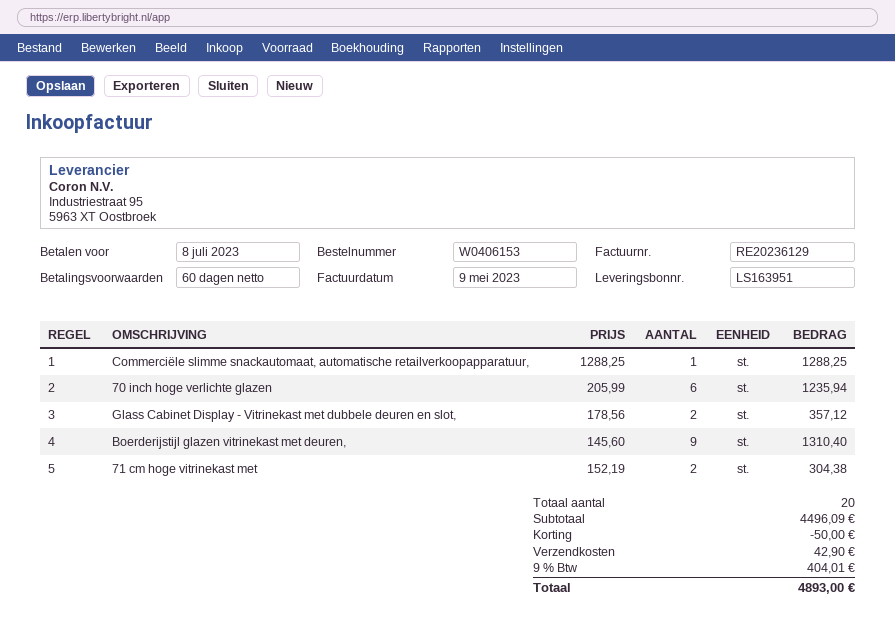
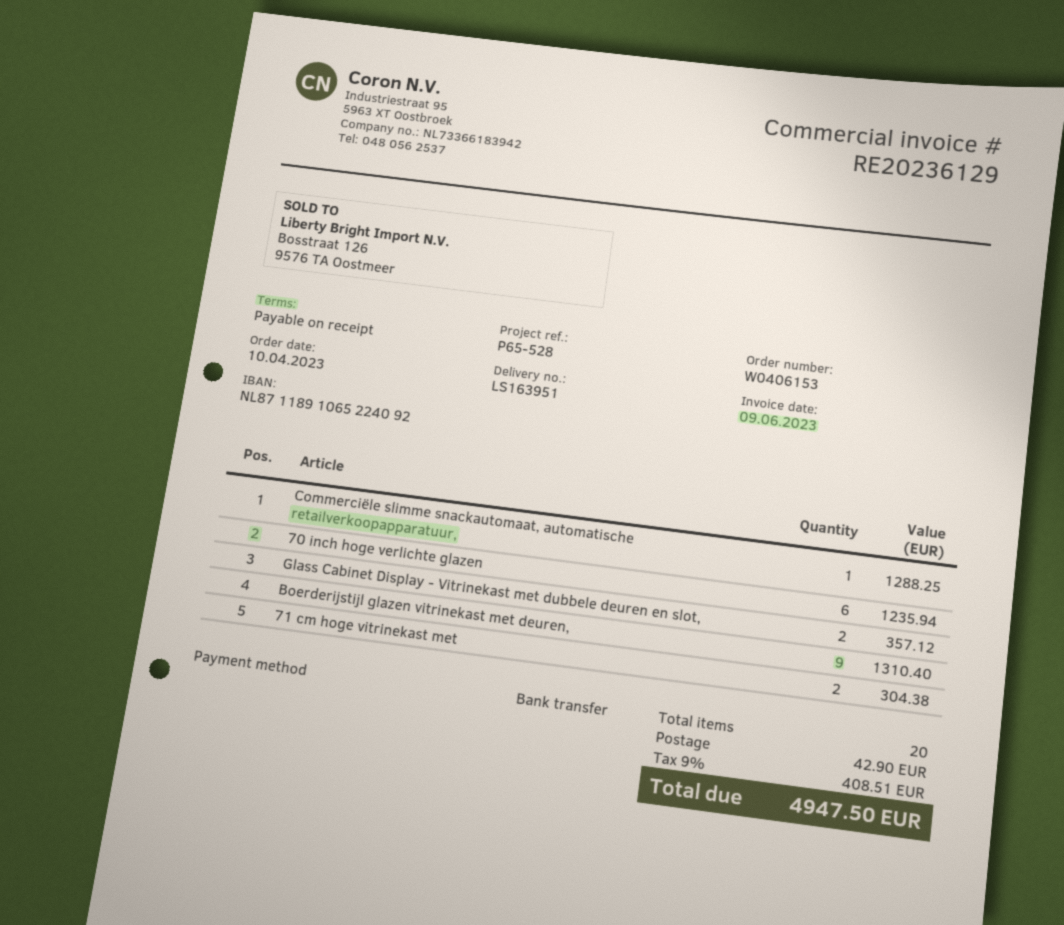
invoice date: 2023-05-09 -> 2023-06-09
payment terms: 60 days -> on receipt
discount: 50.00 -> none
tax: 9% = 404.01 -> 9% = 408.51
total: 4893.00 -> 4947.50

